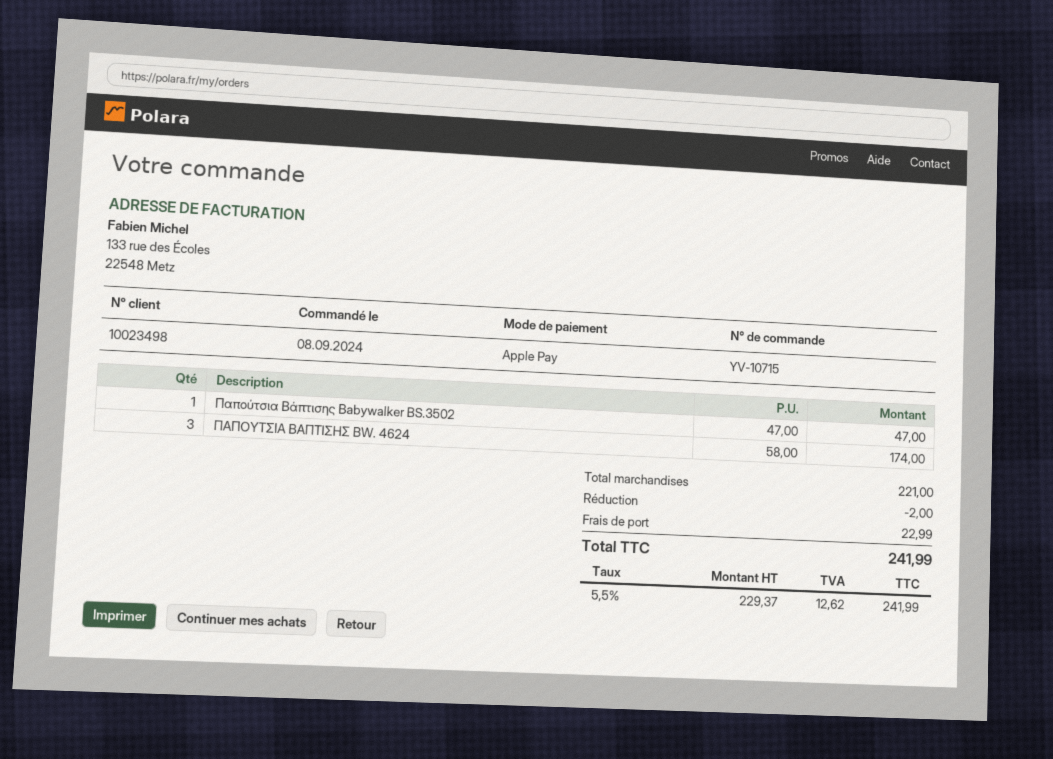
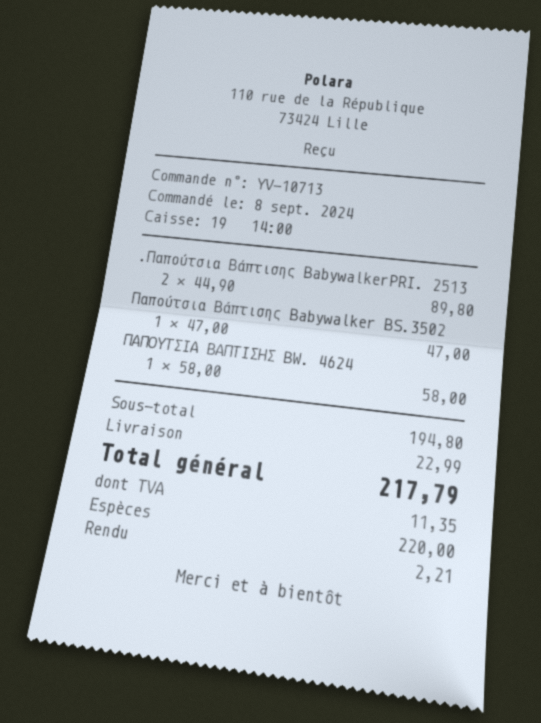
order number: YV-10715 -> YV-10713
payment method: Apple Pay -> cash
ΠΑΠΟΥΤΣΙΑ ΒΑΠΤΙΣΗΣ BW. 4624: 3 x 58.00 = 174.00 -> 1 x 58.00 = 58.00
.Παπούτσια Βάπτισης BabywalkerPRI. 2513: none -> 2 x 44.90 = 89.80
subtotal: 221.00 -> 194.80
discount: 2.00 -> none
tax: 12.62 -> 11.35
total: 241.99 -> 217.79

